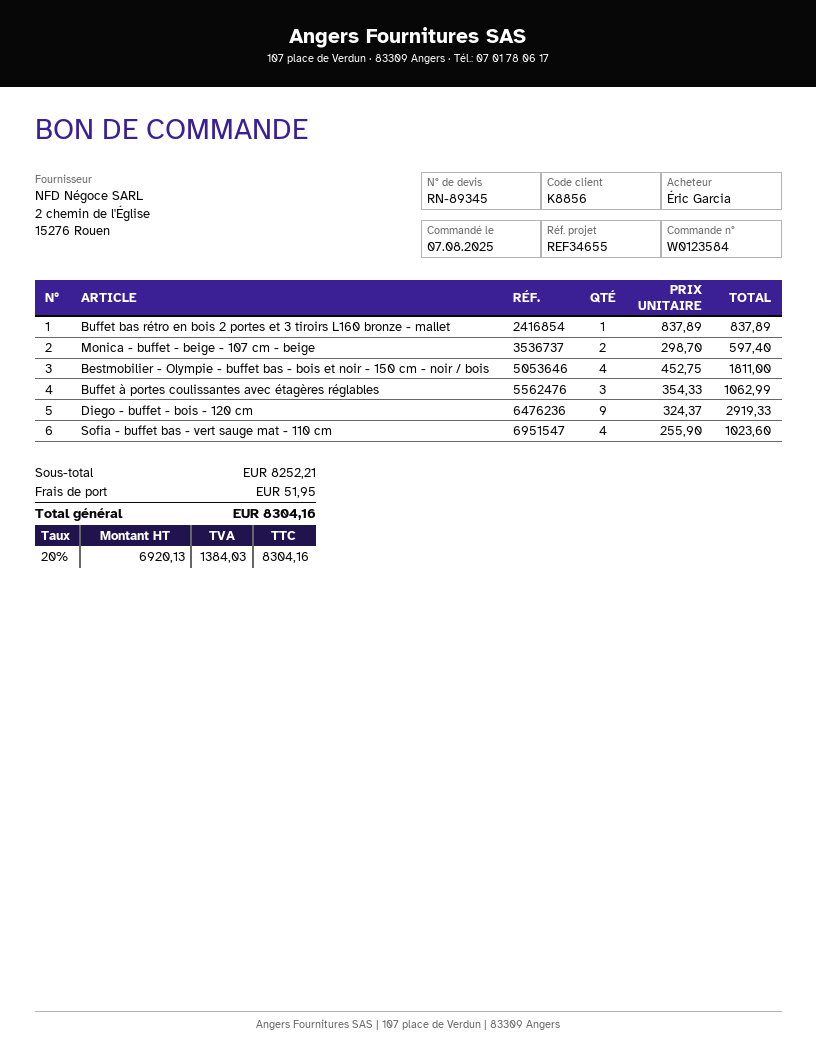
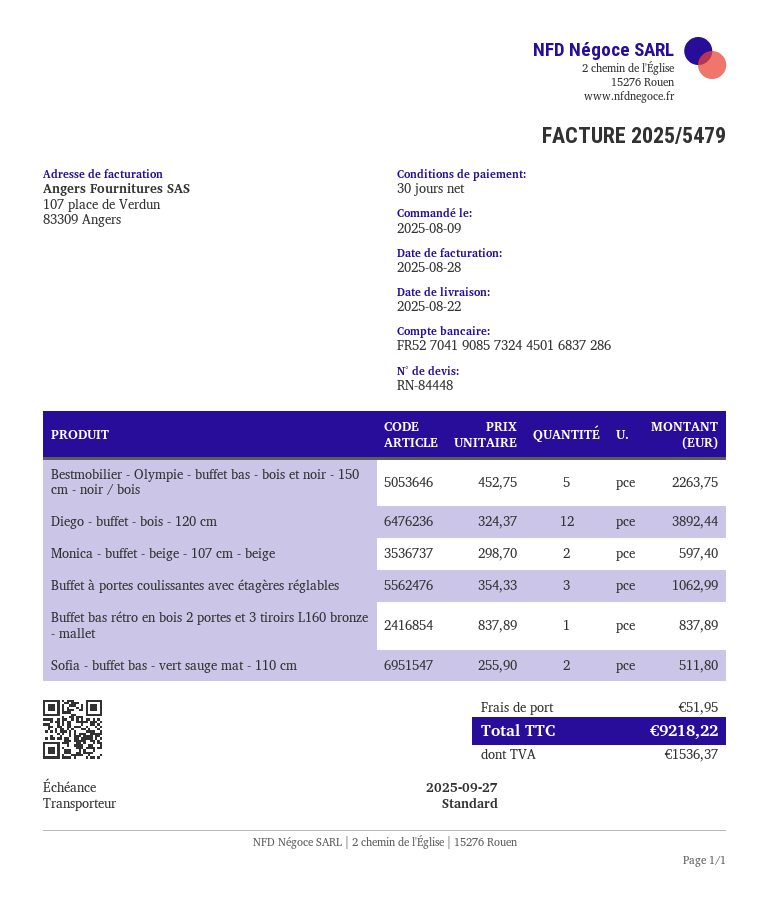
quote number: RN-89345 -> RN-84448
order date: 2025-08-07 -> 2025-08-09
Bestmobilier - Olympie - buffet bas - bois et noir - 150 cm - noir / bois: 4 x 452.75 = 1811.00 -> 5 x 452.75 = 2263.75
Diego - buffet - bois - 120 cm: 9 x 324.37 = 2919.33 -> 12 x 324.37 = 3892.44
Sofia - buffet bas - vert sauge mat - 110 cm: 4 x 255.90 = 1023.60 -> 2 x 255.90 = 511.80
tax: 1384.03 -> 1536.37
total: 8304.16 -> 9218.22

